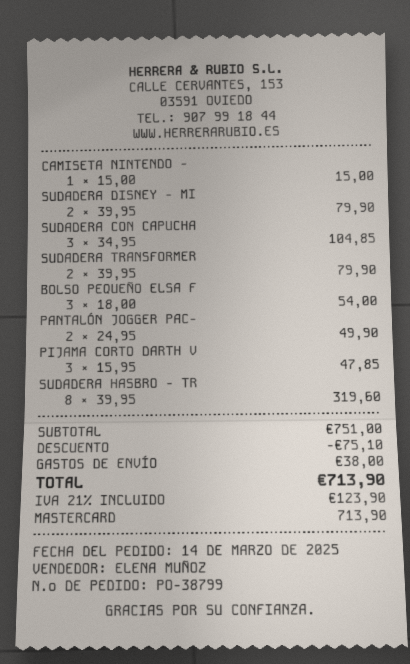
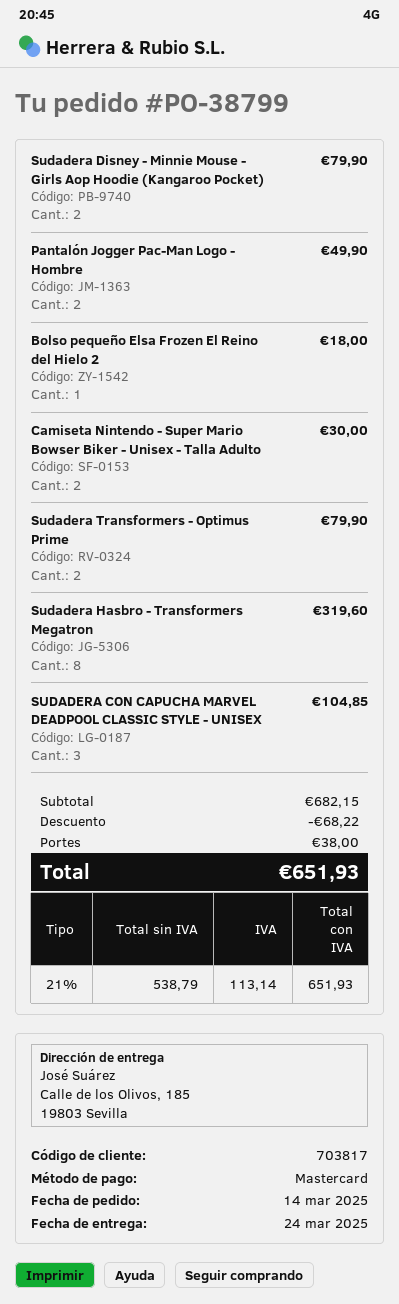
CAMISETA NINTENDO -: 1 for 15.00 -> 2 for 30.00
BOLSO PEQUEÑO ELSA F: 3 for 54.00 -> 1 for 18.00
PIJAMA CORTO DARTH V: 3 for 47.85 -> none
subtotal: 751.00 -> 682.15
discount: 75.10 -> 68.22
tax: 21% = 123.90 -> 21% = 113.14
total: 713.90 -> 651.93

